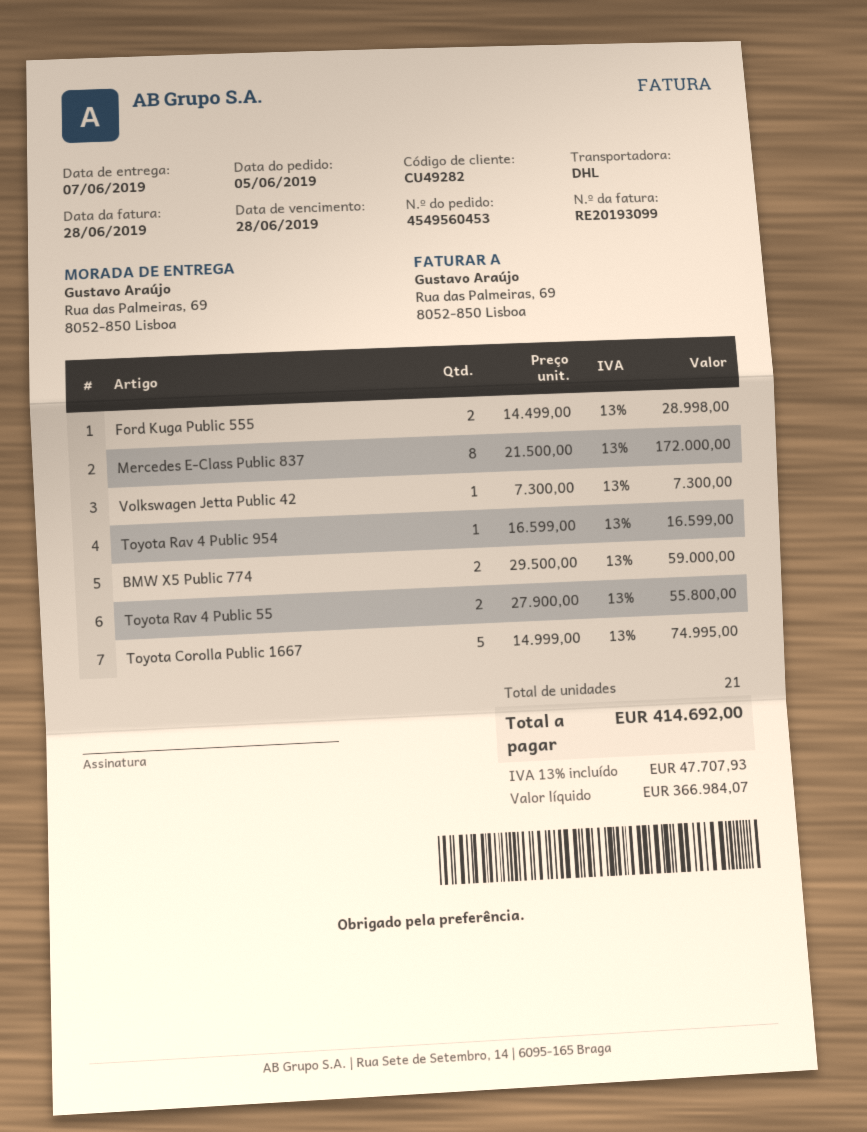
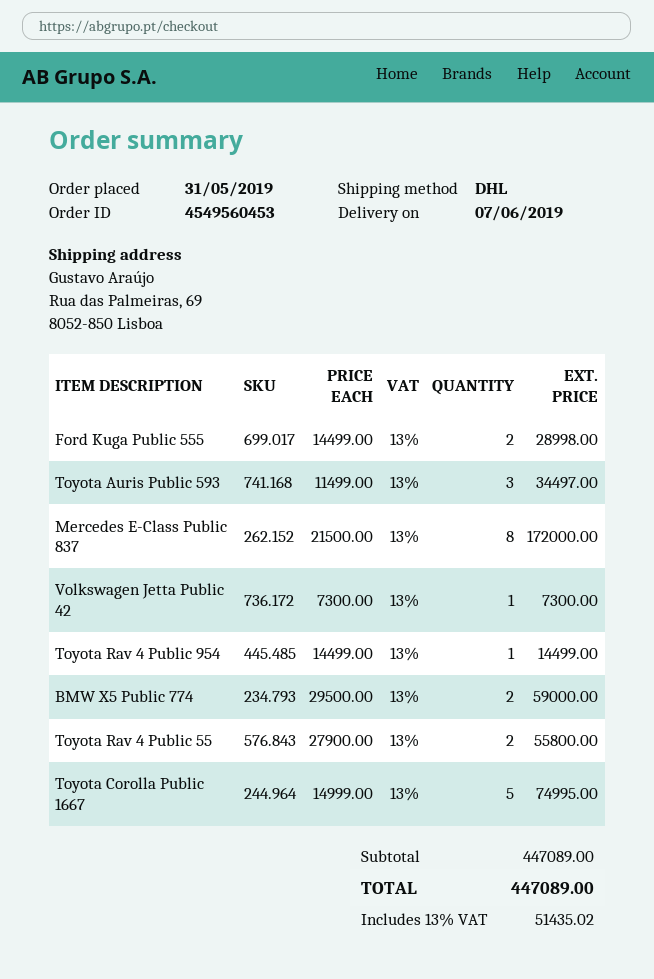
order date: 2019-06-05 -> 2019-05-31
Toyota Rav 4 Public 954: 1 x 16599.00 = 16599.00 -> 1 x 14499.00 = 14499.00
Toyota Auris Public 593: none -> 3 x 11499.00 = 34497.00
tax: 13% = 47707.93 -> 13% = 51435.02
total: 414692.00 -> 447089.00

